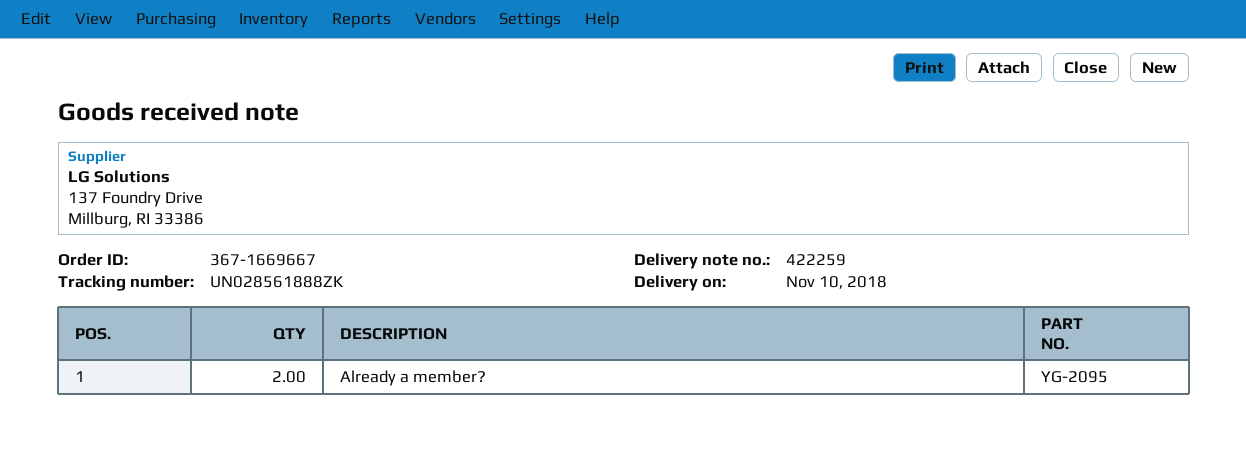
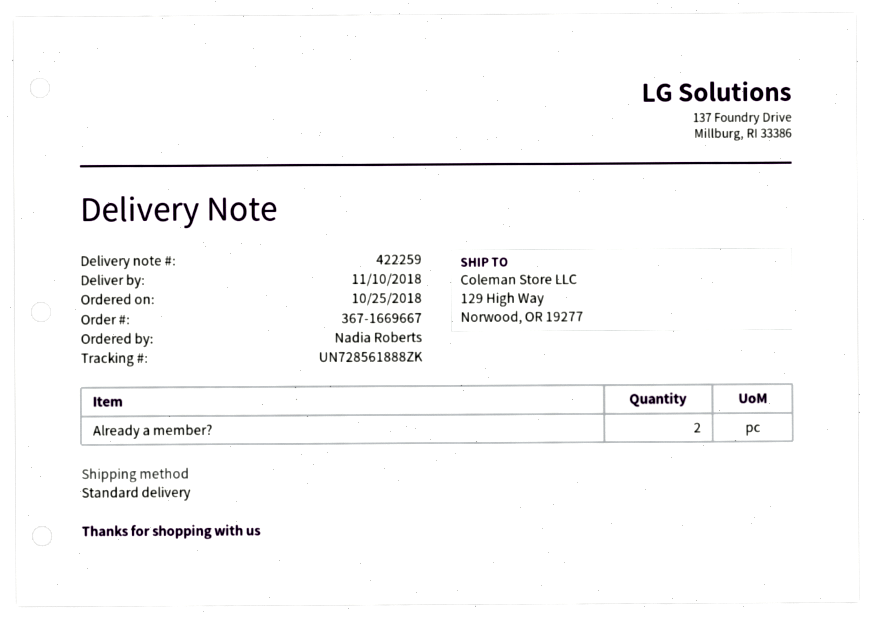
tracking number: UN028561888ZK -> UN728561888ZK

